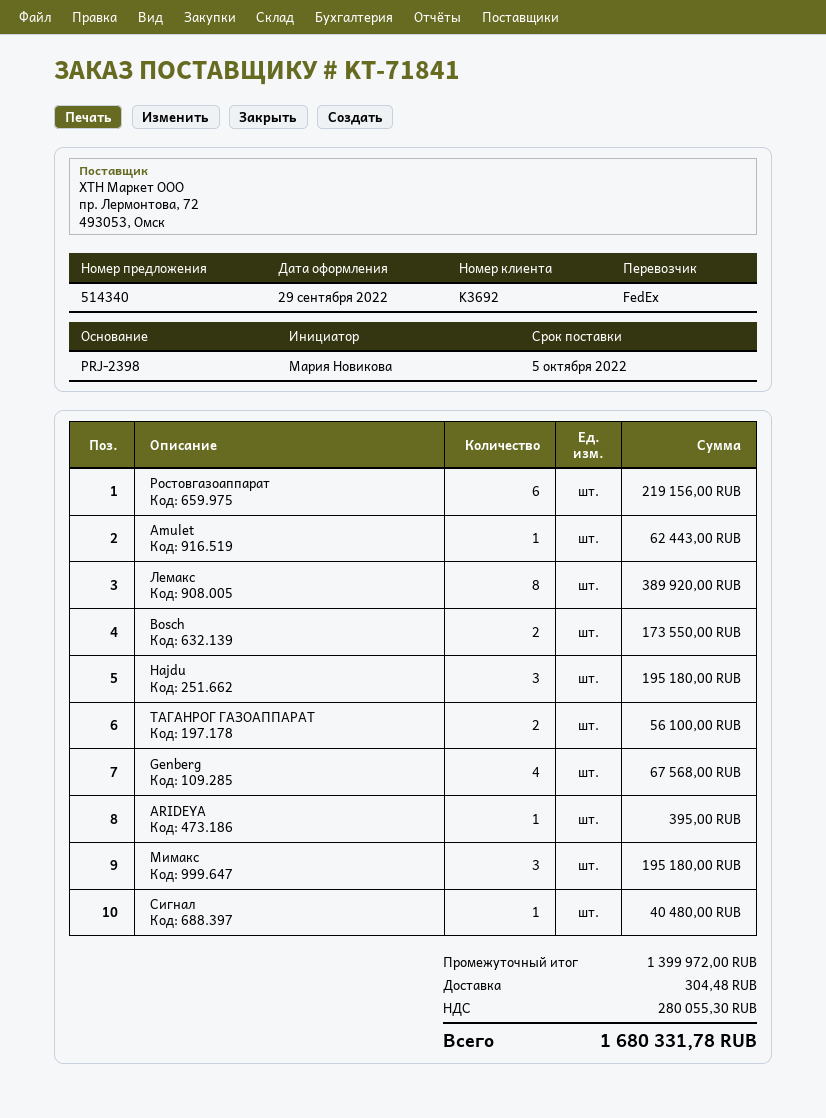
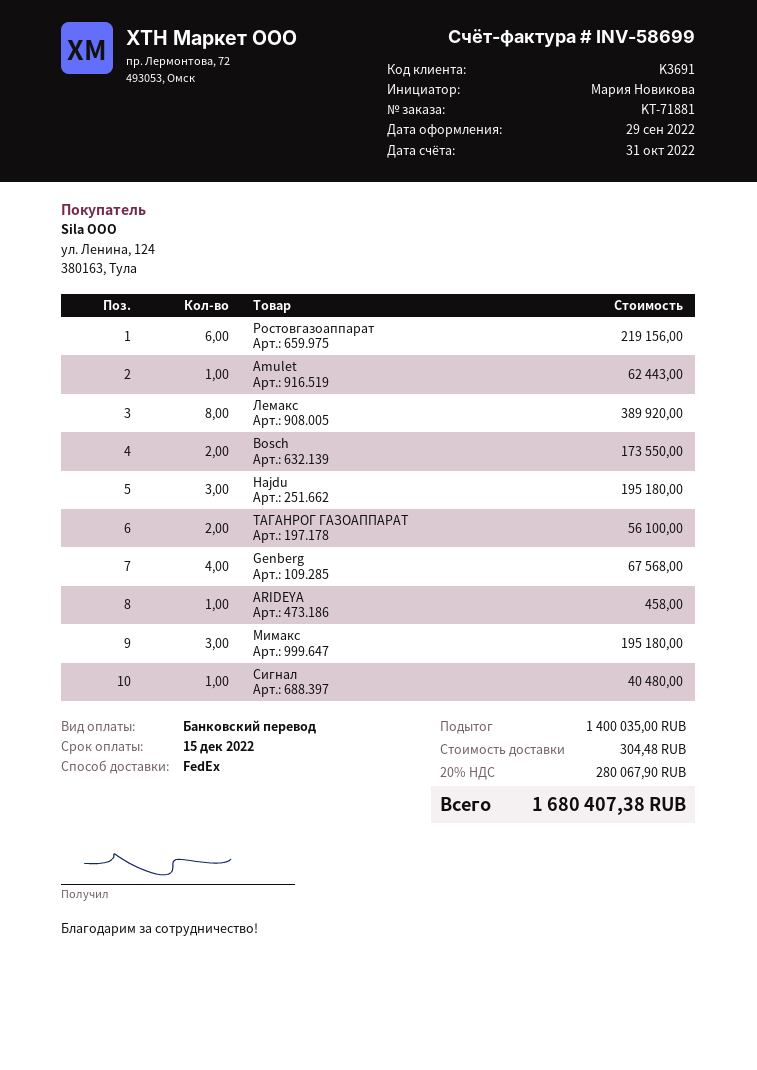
order number: KT-71841 -> KT-71881
customer number: K3692 -> K3691
ARIDEYA: 1 for 395.00 -> 1 for 458.00
subtotal: 1399972.00 -> 1400035.00
tax: 280055.30 -> 280067.90
total: 1680331.78 -> 1680407.38

